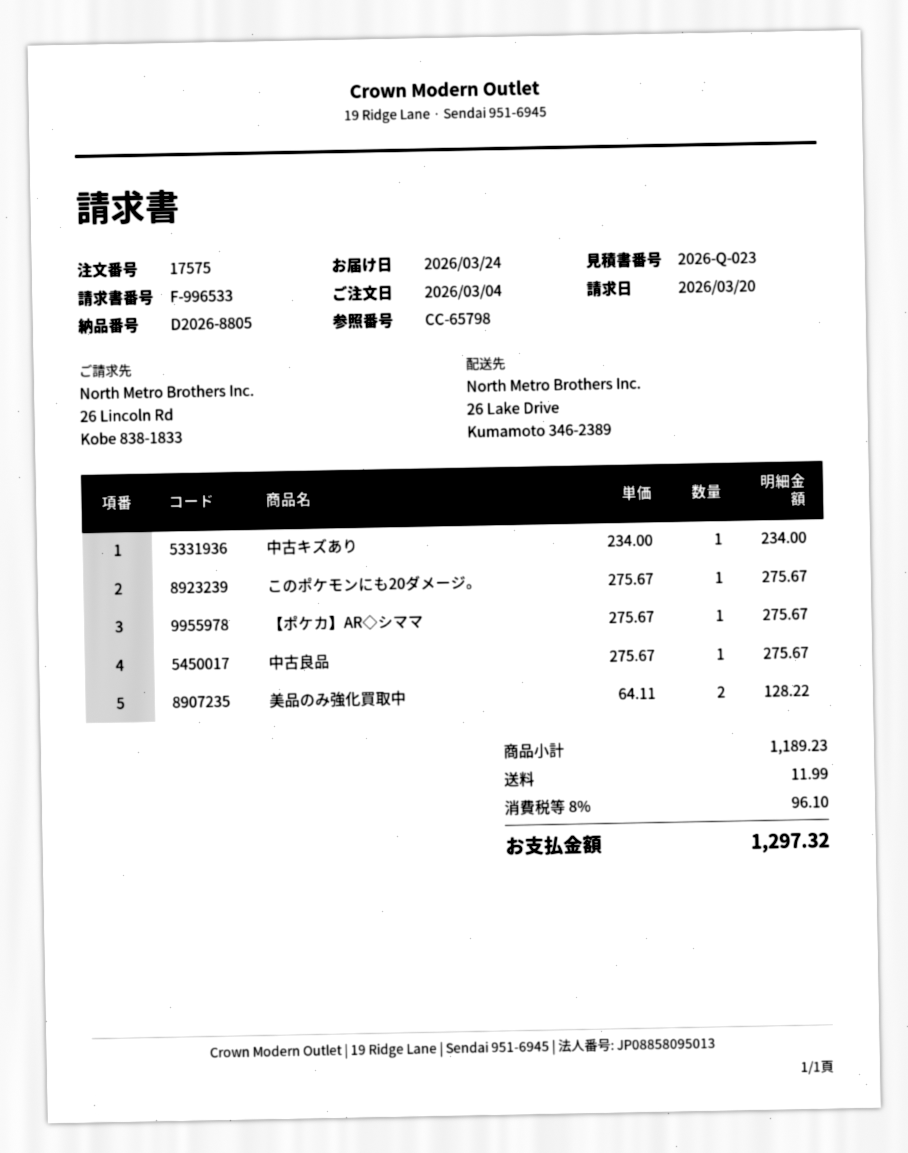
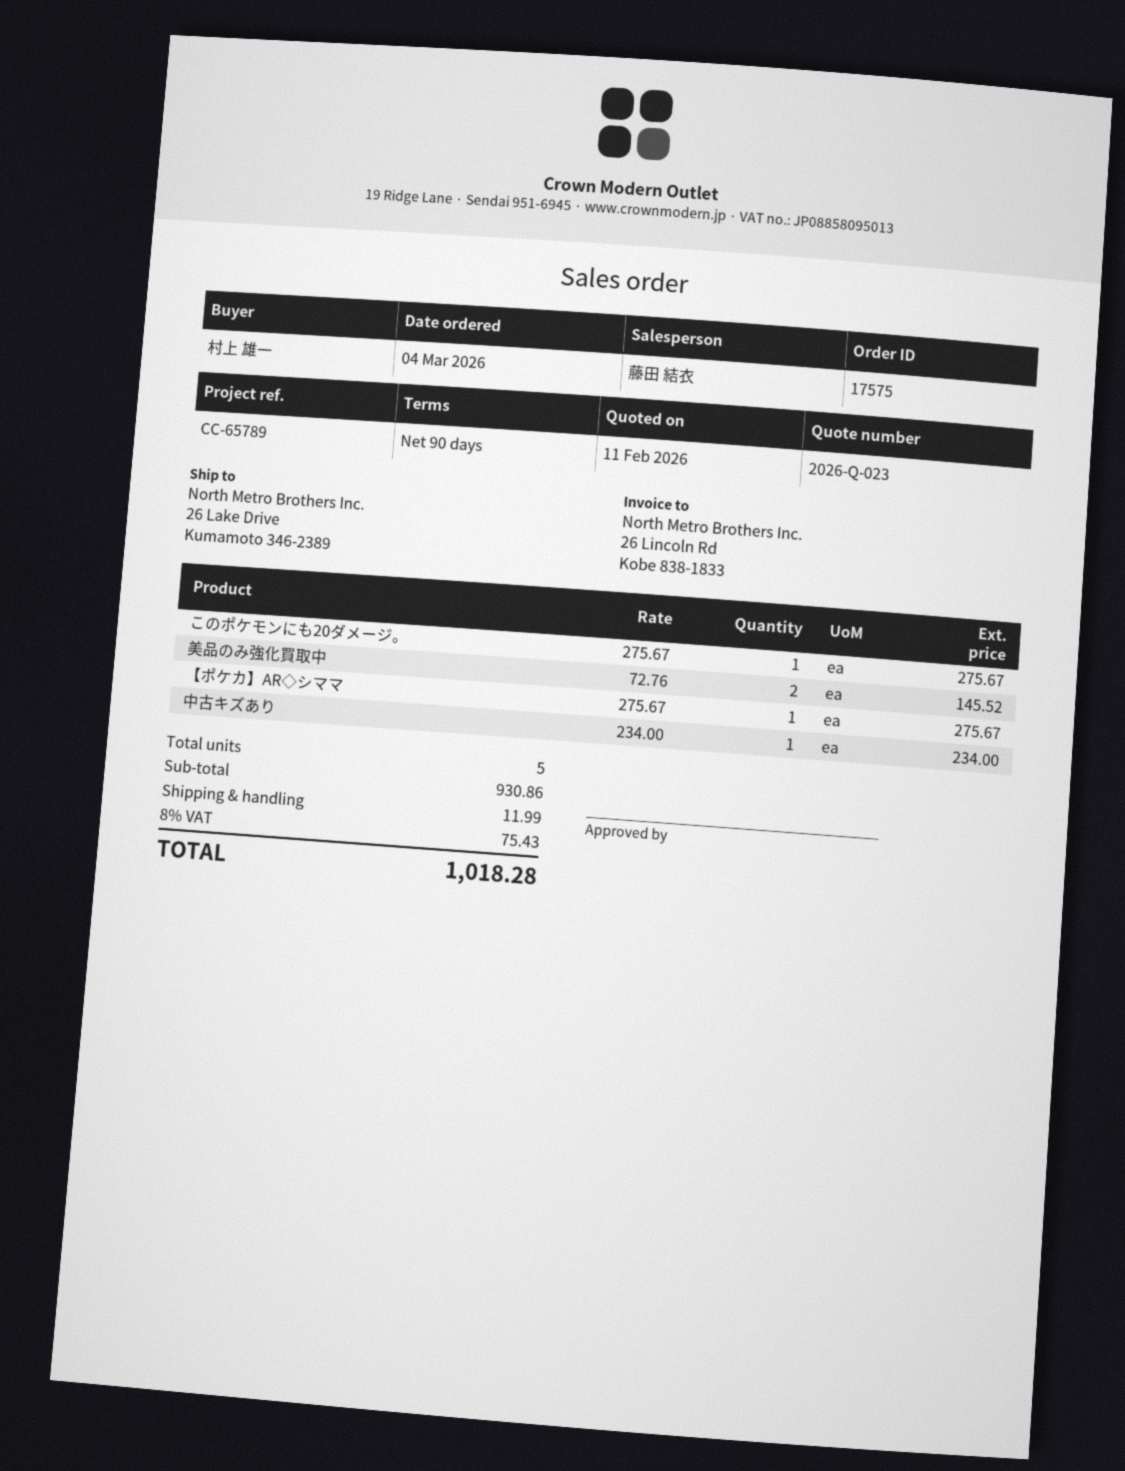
reference: CC-65798 -> CC-65789
中古良品: 1 x 275.67 = 275.67 -> none
美品のみ強化買取中: 2 x 64.11 = 128.22 -> 2 x 72.76 = 145.52
subtotal: 1189.23 -> 930.86
tax: 8% = 96.10 -> 8% = 75.43
total: 1297.32 -> 1018.28

